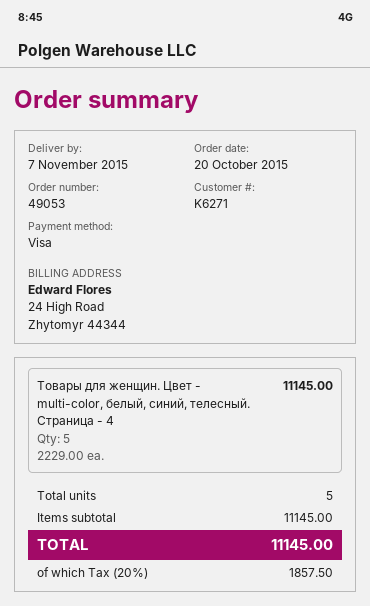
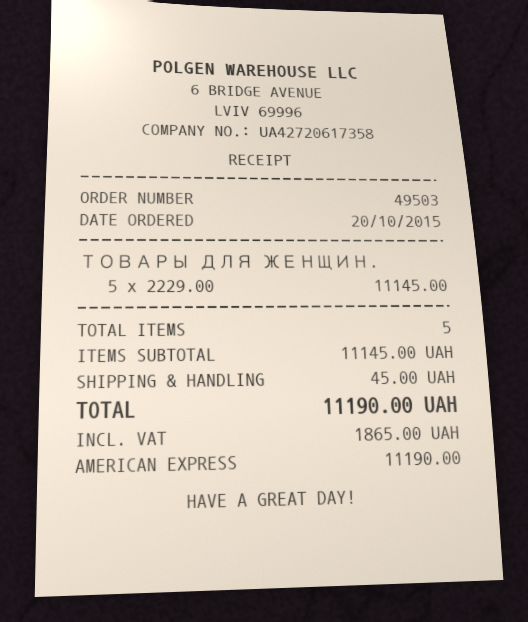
order number: 49053 -> 49503
payment method: Visa -> American Express
shipping: none -> 45.00
tax: 1857.50 -> 1865.00
total: 11145.00 -> 11190.00

